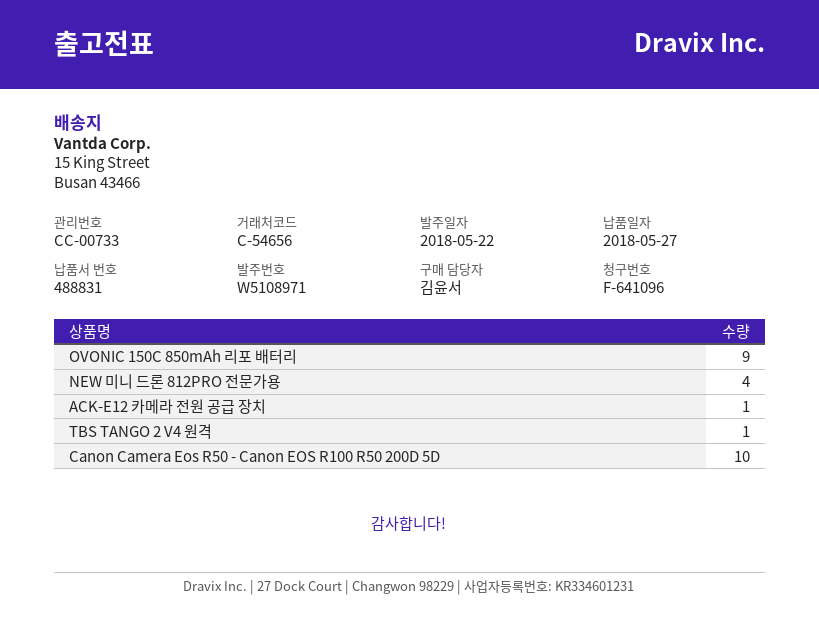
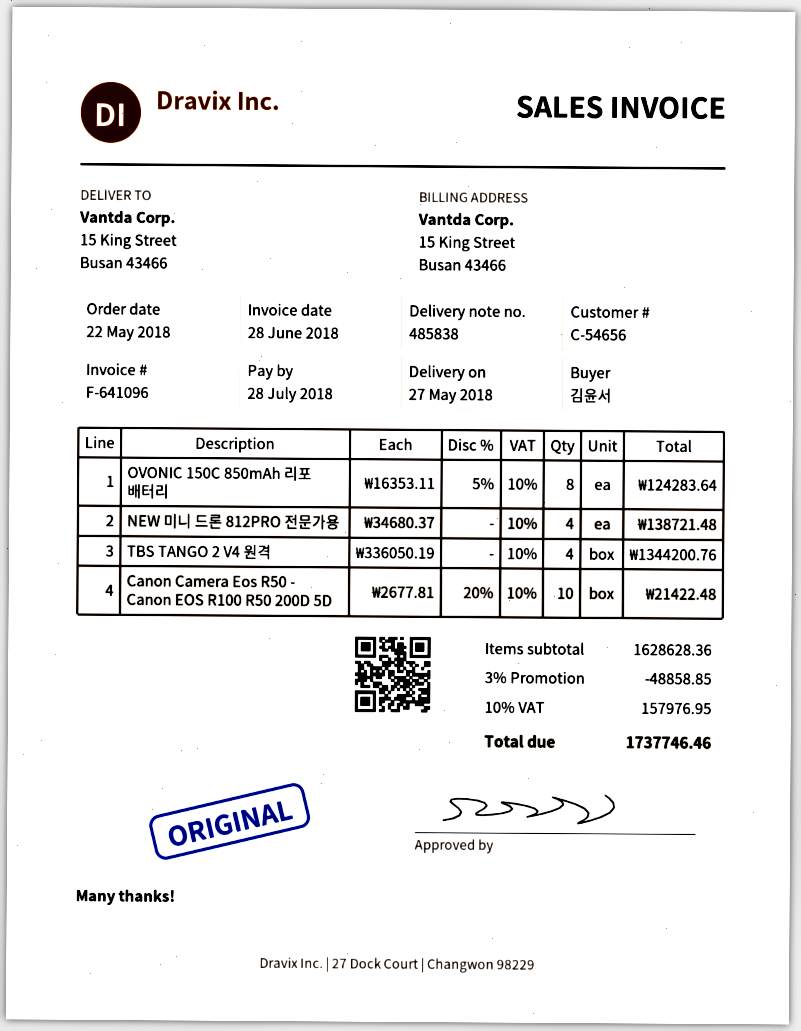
delivery note number: 488831 -> 485838
OVONIC 150C 850mAh 리포 배터리: 9 -> 8
ACK-E12 카메라 전원 공급 장치: 1 -> none
TBS TANGO 2 V4 원격: 1 -> 4

